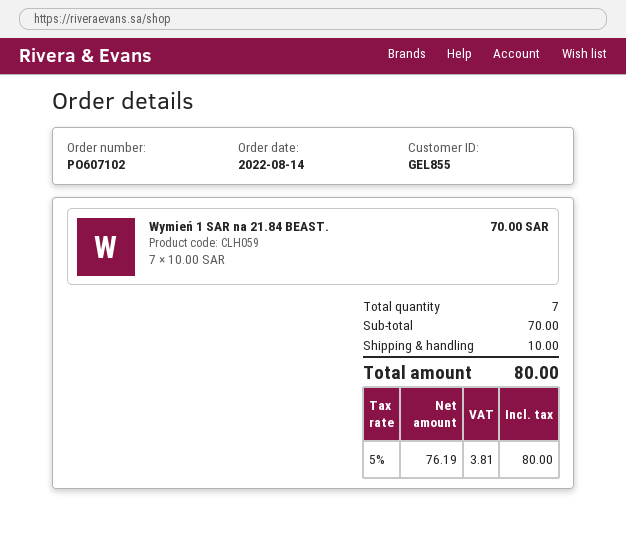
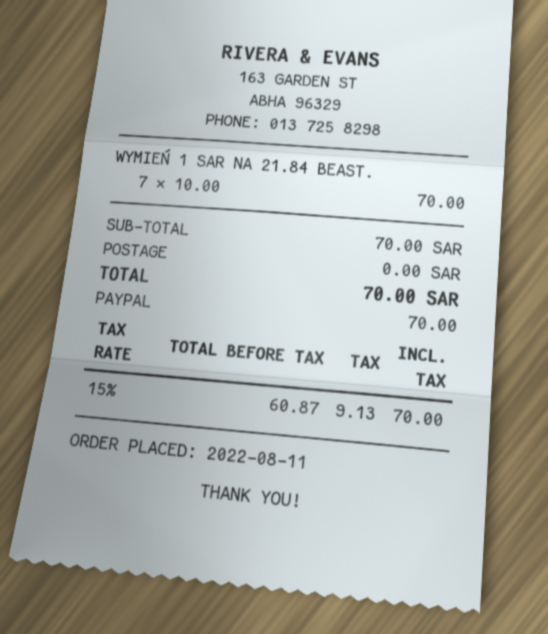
order date: 2022-08-14 -> 2022-08-11
shipping: 10.00 -> 0.00
net: 76.19 -> 60.87
tax: 5% = 3.81 -> 15% = 9.13
total: 80.00 -> 70.00

